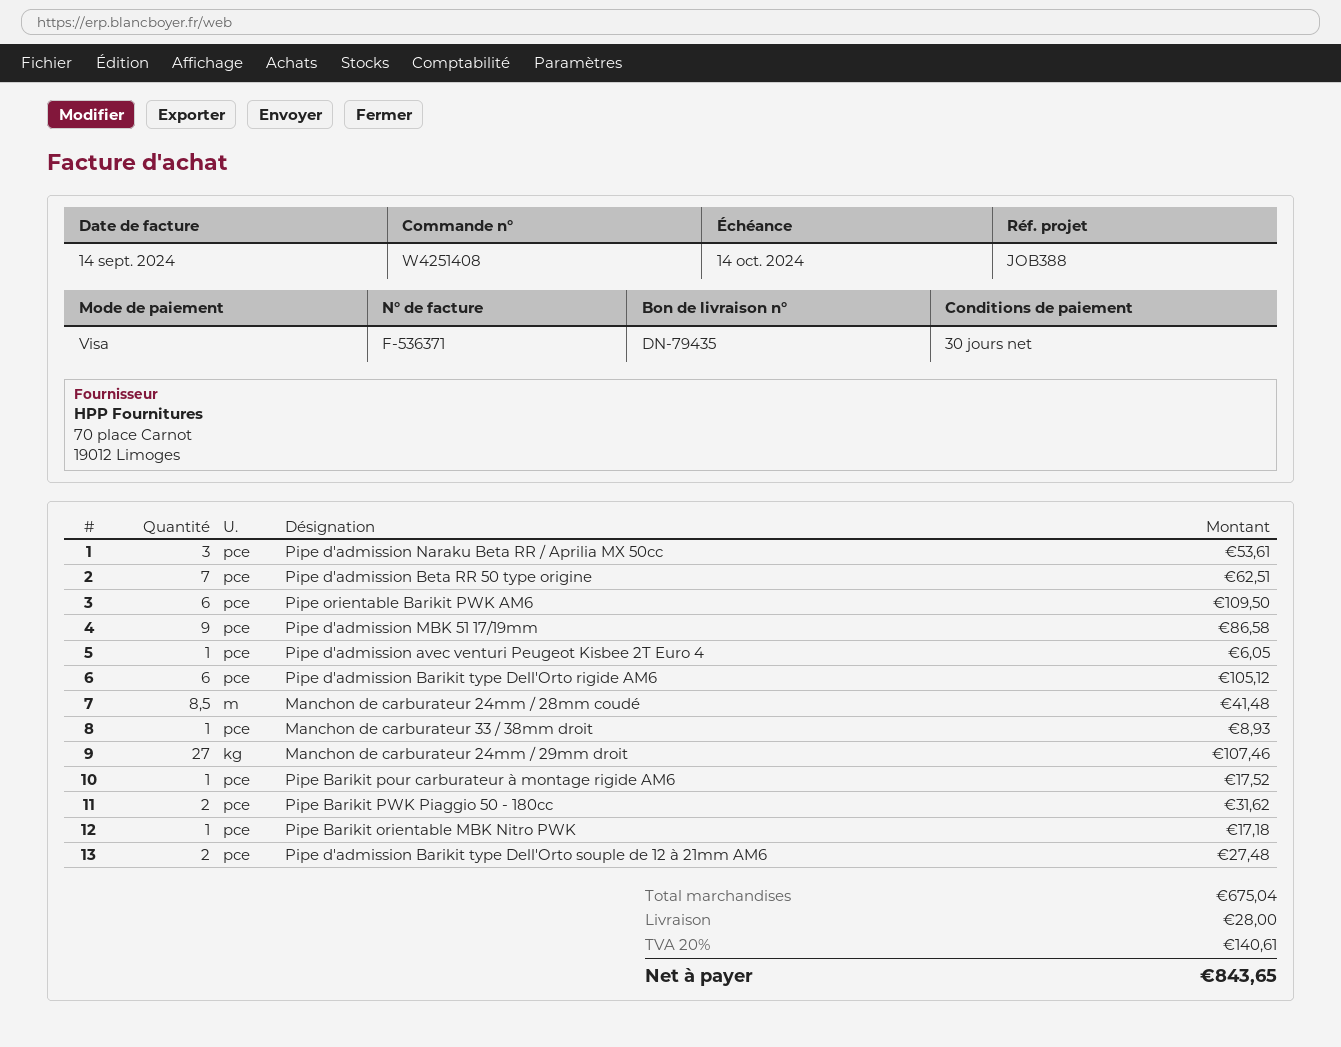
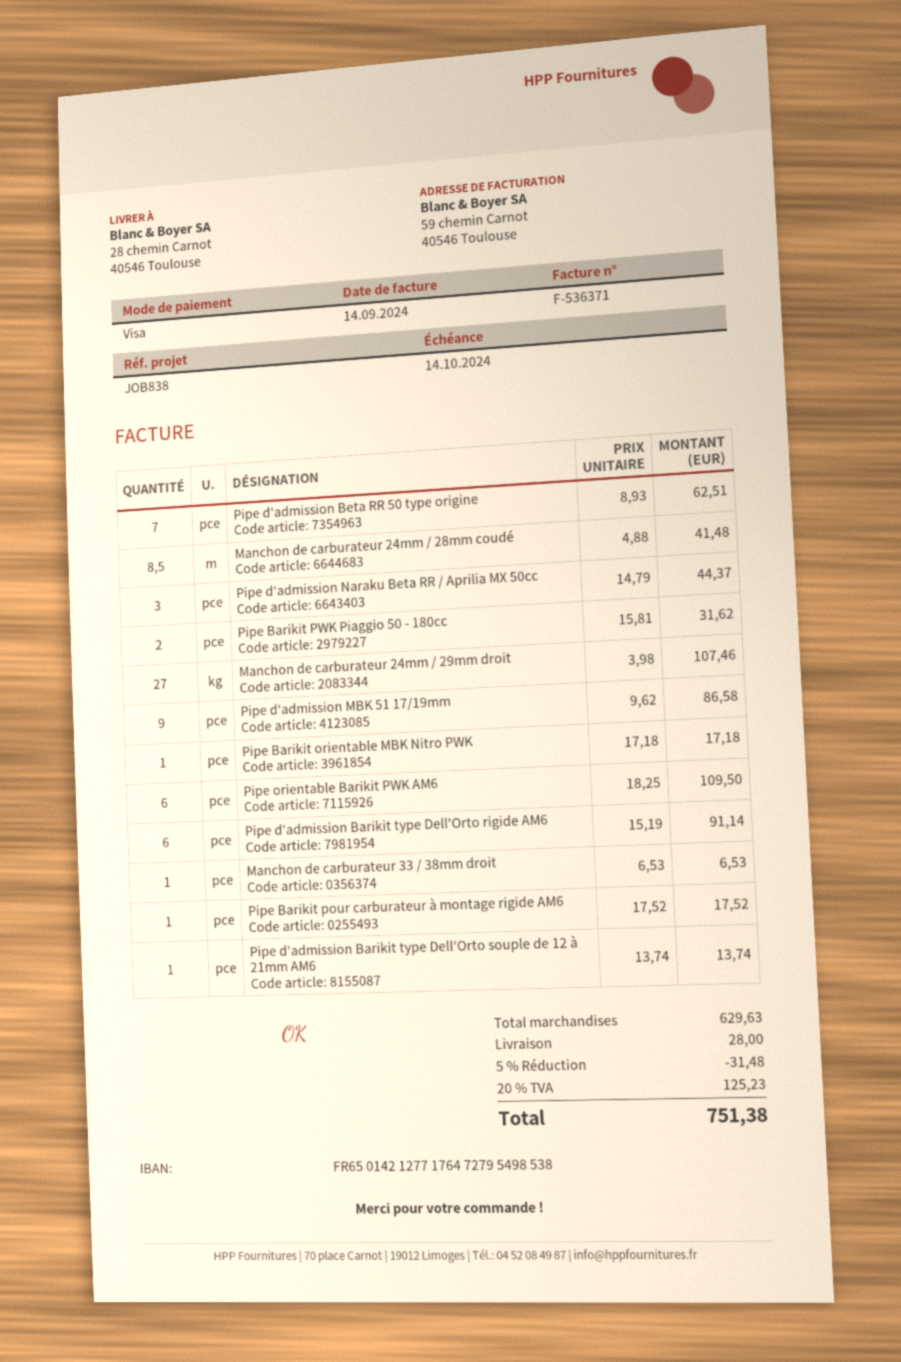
reference: JOB388 -> JOB838
Pipe d'admission Naraku Beta RR / Aprilia MX 50cc: 3 for 53.61 -> 3 for 44.37
Pipe d'admission avec venturi Peugeot Kisbee 2T Euro 4: 1 for 6.05 -> none
Pipe d'admission Barikit type Dell'Orto rigide AM6: 6 for 105.12 -> 6 for 91.14
Manchon de carburateur 33 / 38mm droit: 1 for 8.93 -> 1 for 6.53
Pipe d'admission Barikit type Dell'Orto souple de 12 à 21mm AM6: 2 for 27.48 -> 1 for 13.74
subtotal: 675.04 -> 629.63
discount: none -> 5% = 31.48
tax: 20% = 140.61 -> 20% = 125.23
total: 843.65 -> 751.38

